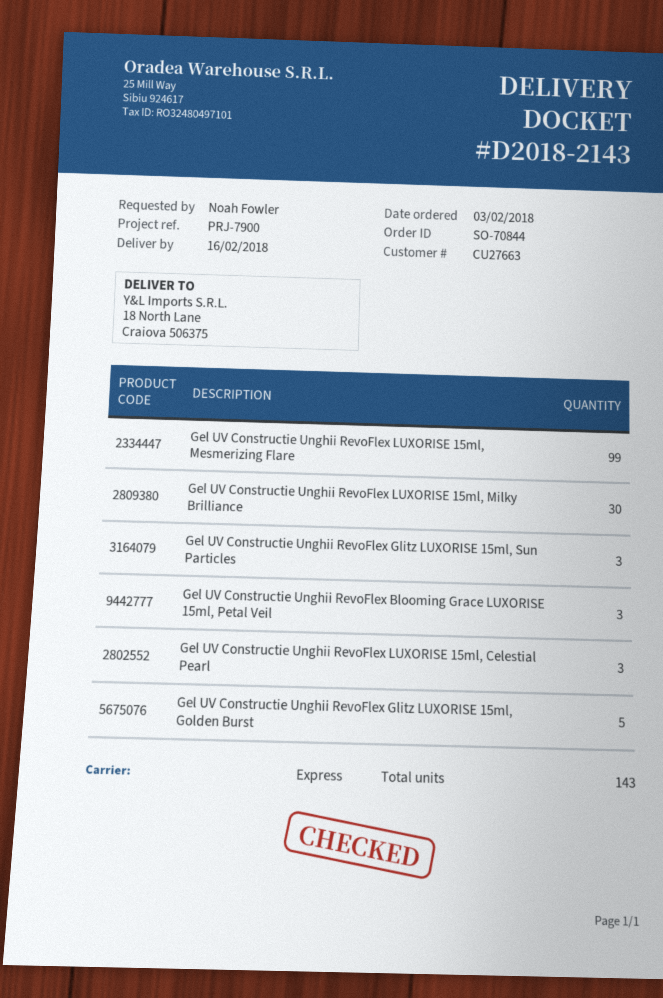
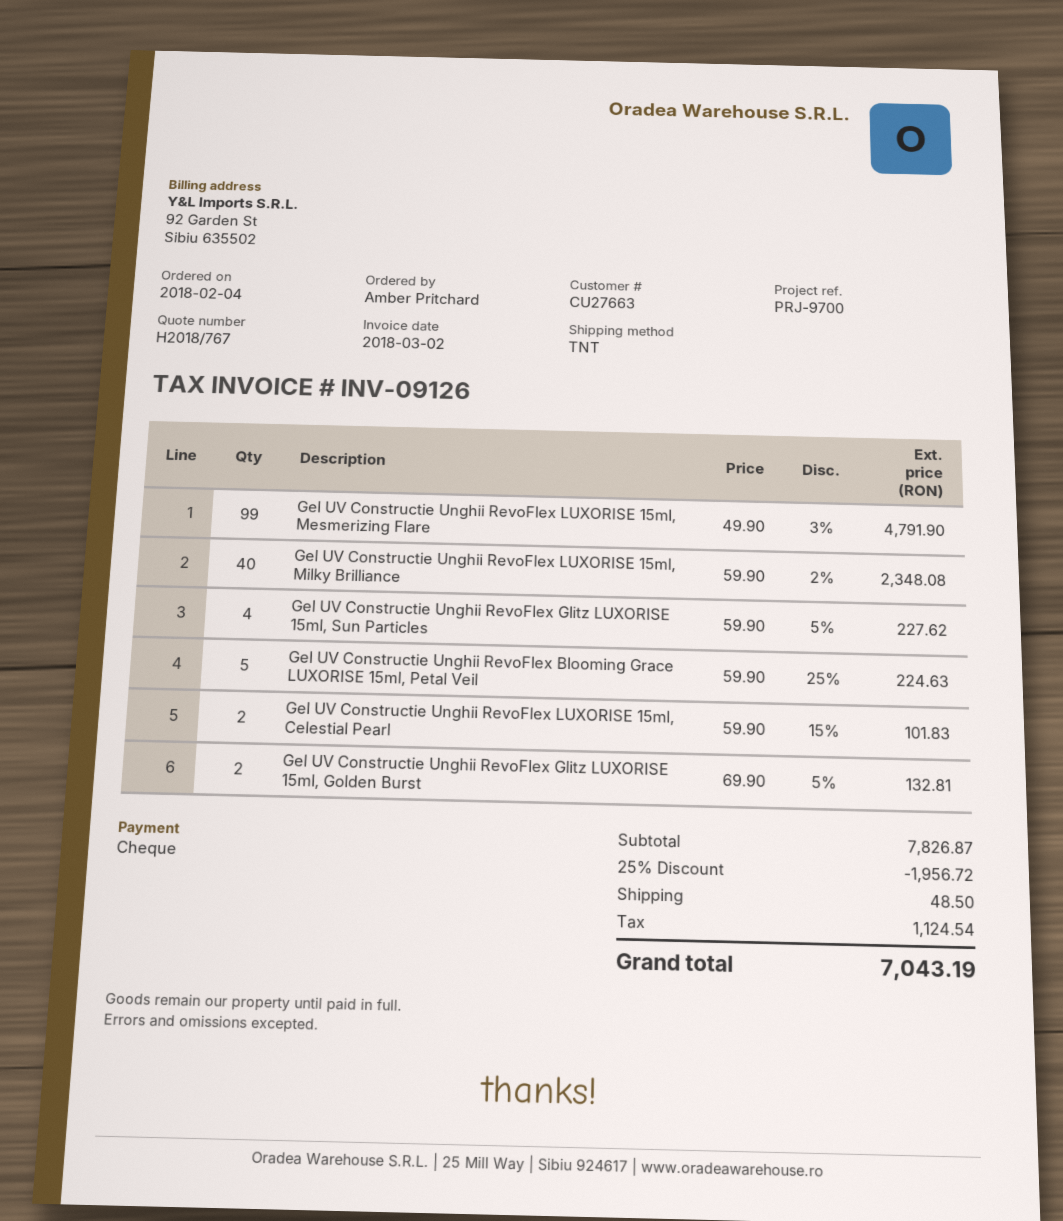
order date: 2018-02-03 -> 2018-02-04
reference: PRJ-7900 -> PRJ-9700
ordered by: Noah Fowler -> Amber Pritchard
shipping method: express -> TNT
Gel UV Constructie Unghii RevoFlex LUXORISE 15ml, Milky Brilliance: 30 -> 40
Gel UV Constructie Unghii RevoFlex Glitz LUXORISE 15ml, Sun Particles: 3 -> 4
Gel UV Constructie Unghii RevoFlex Blooming Grace LUXORISE 15ml, Petal Veil: 3 -> 5
Gel UV Constructie Unghii RevoFlex LUXORISE 15ml, Celestial Pearl: 3 -> 2
Gel UV Constructie Unghii RevoFlex Glitz LUXORISE 15ml, Golden Burst: 5 -> 2

